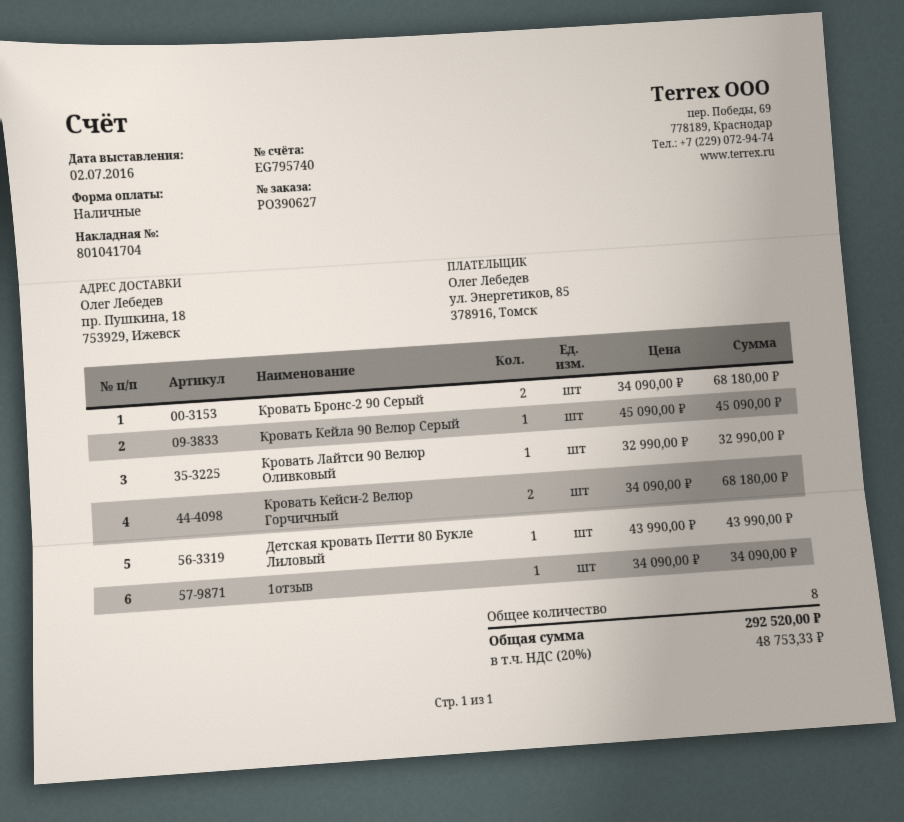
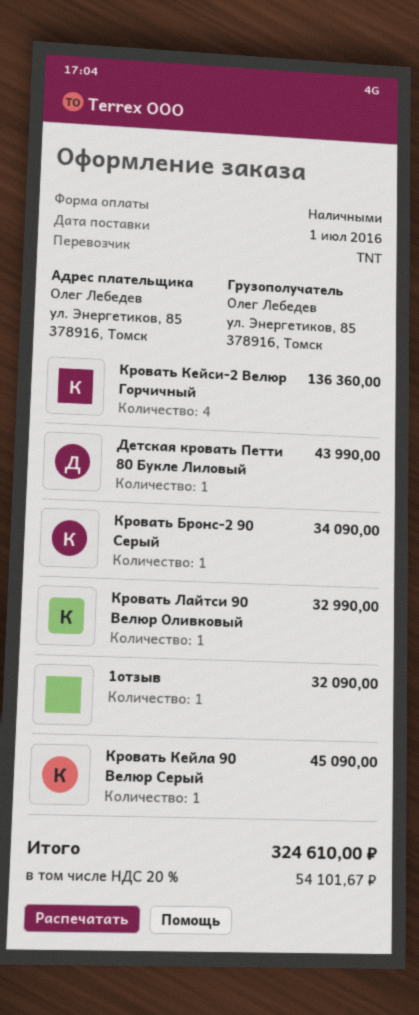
ship to: пр. Пушкина, 18, 753929, Ижевск -> ул. Энергетиков, 85, 378916, Томск
Кровать Бронс-2 90 Серый: 2 for 68180.00 -> 1 for 34090.00
Кровать Кейси-2 Велюр Горчичный: 2 for 68180.00 -> 4 for 136360.00
1отзыв: 1 for 34090.00 -> 1 for 32090.00
tax: 20% = 48753.33 -> 20% = 54101.67
total: 292520.00 -> 324610.00

